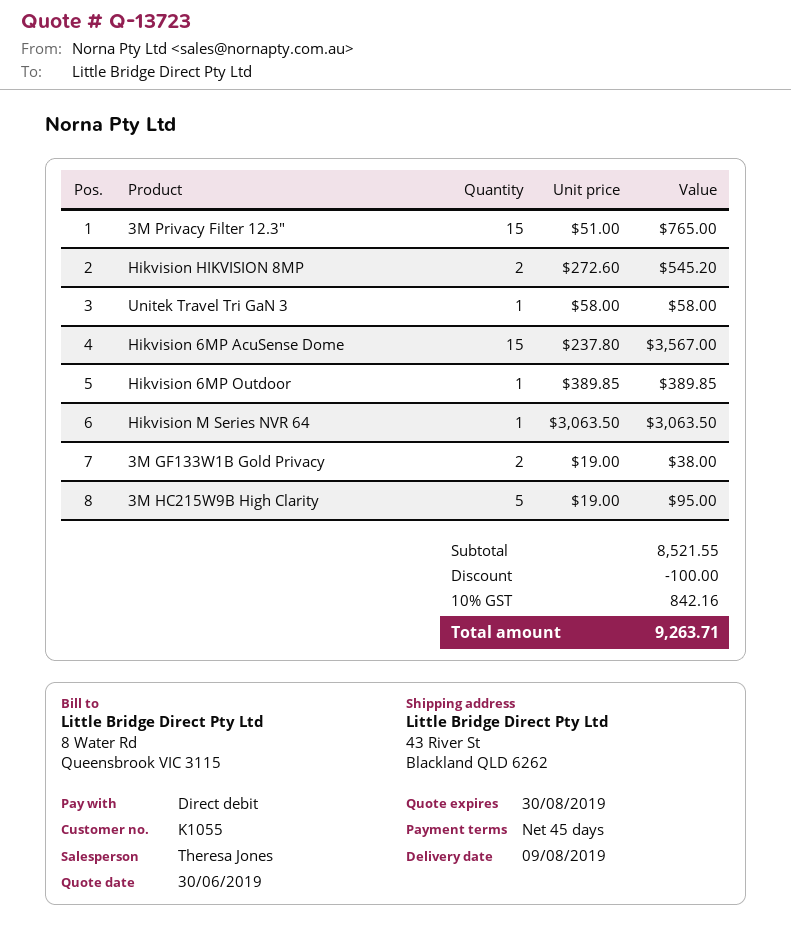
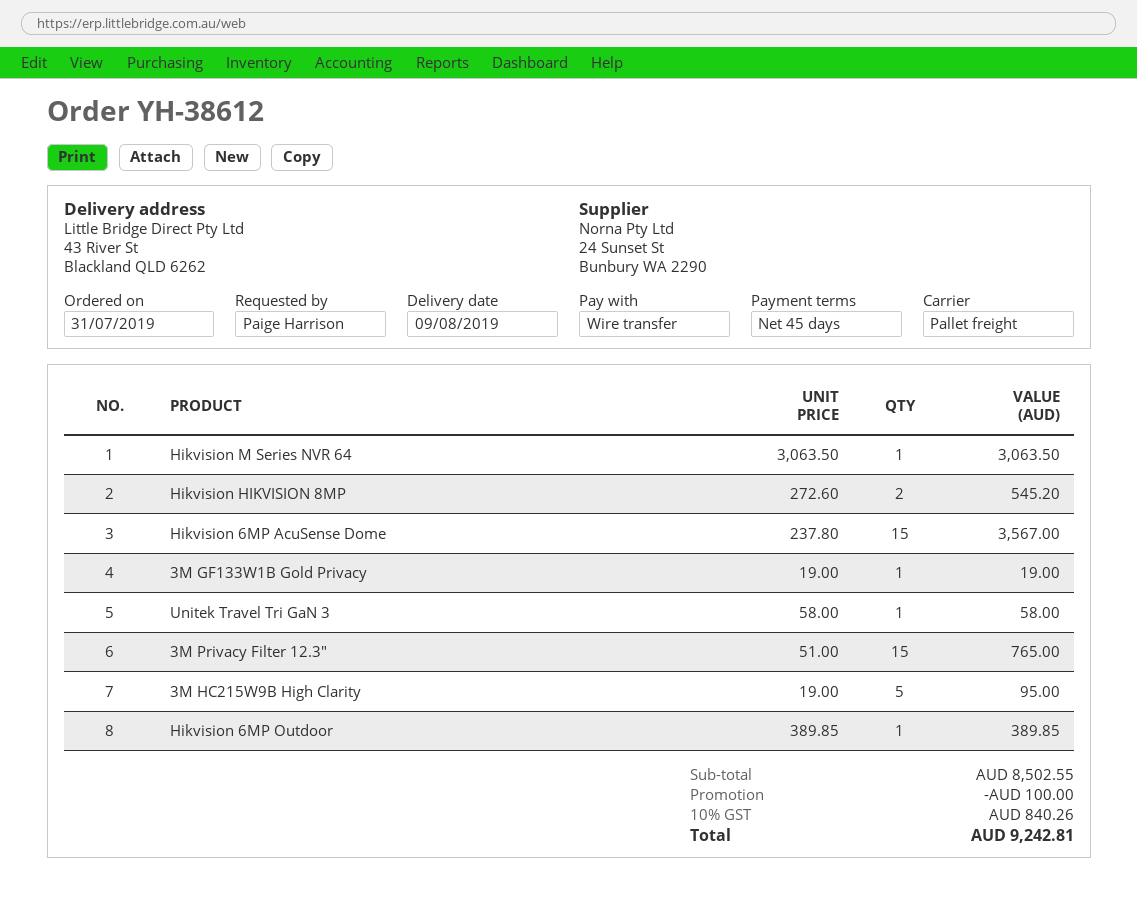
payment method: direct debit -> bank transfer
3M GF133W1B Gold Privacy: 2 x 19.00 = 38.00 -> 1 x 19.00 = 19.00
subtotal: 8521.55 -> 8502.55
tax: 10% = 842.16 -> 10% = 840.26
total: 9263.71 -> 9242.81

